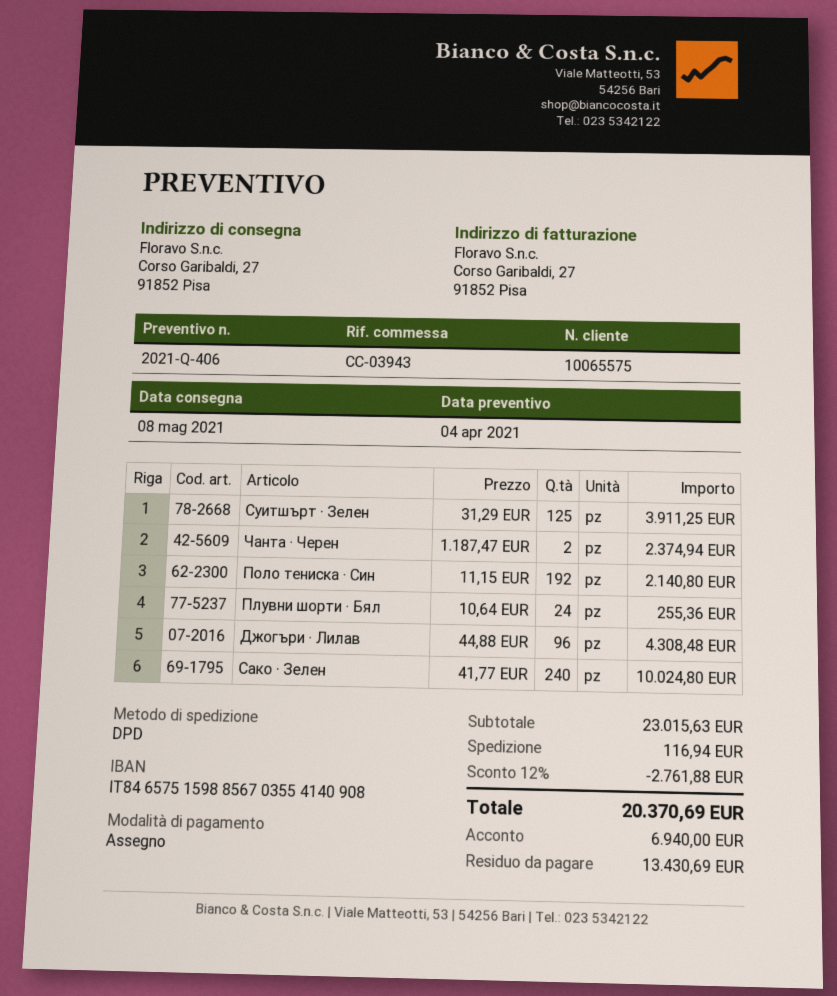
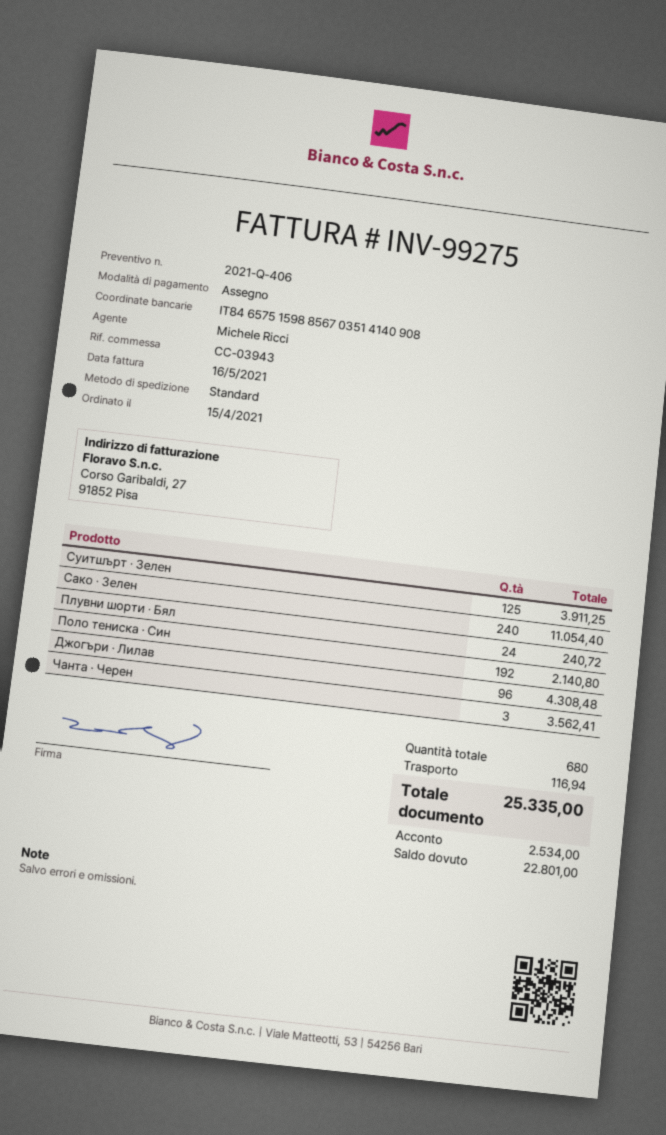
bank account: IT8465751598856703554140908 -> IT8465751598856703514140908
shipping method: DPD -> standard
Чанта · Черен: 2 for 2374.94 -> 3 for 3562.41
Плувни шорти · Бял: 24 for 255.36 -> 24 for 240.72
Сако · Зелен: 240 for 10024.80 -> 240 for 11054.40
discount: 12% = 2761.88 -> none
total: 20370.69 -> 25335.00
deposit: 6940.00 -> 2534.00
balance: 13430.69 -> 22801.00

